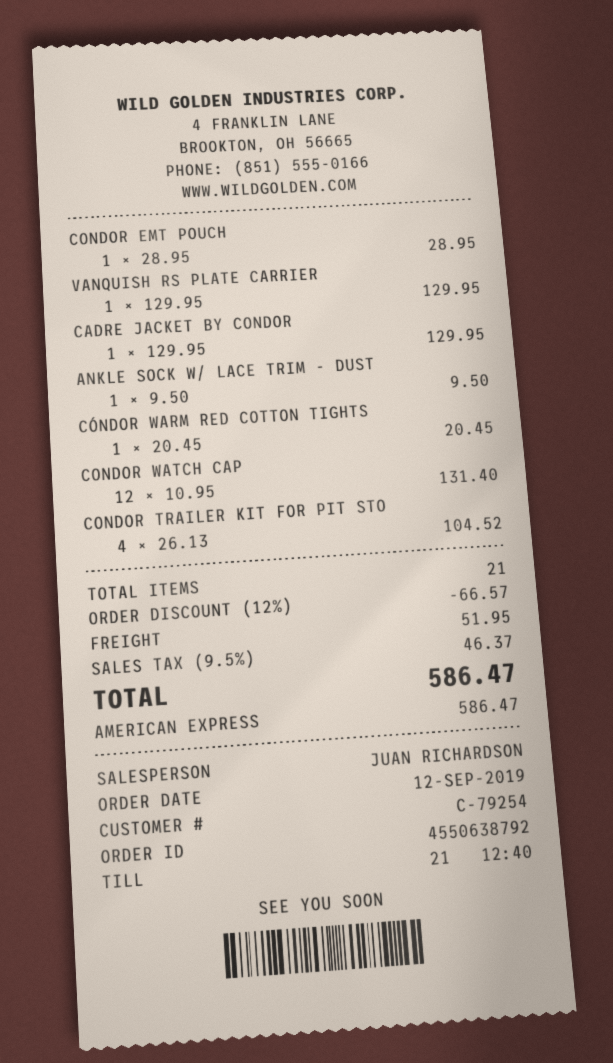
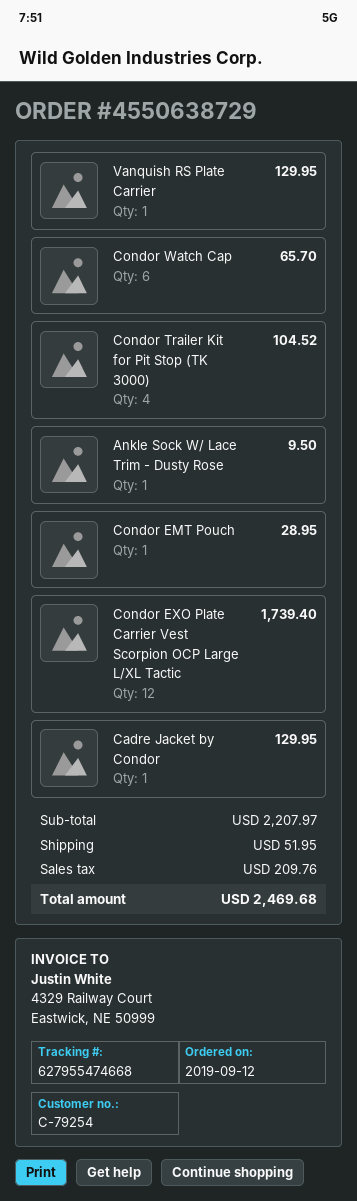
order number: 4550638792 -> 4550638729
CÓNDOR WARM RED COTTON TIGHTS: 1 for 20.45 -> none
CONDOR WATCH CAP: 12 for 131.40 -> 6 for 65.70
Condor EXO Plate Carrier Vest Scorpion OCP Large L/XL Tactic: none -> 12 for 1739.40
discount: 12% = 66.57 -> none
tax: 46.37 -> 209.76
total: 586.47 -> 2469.68

